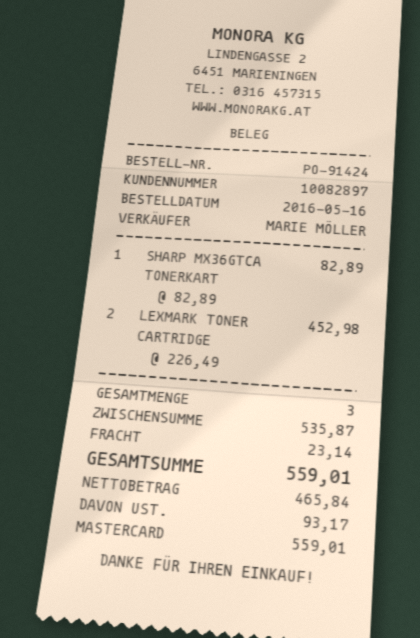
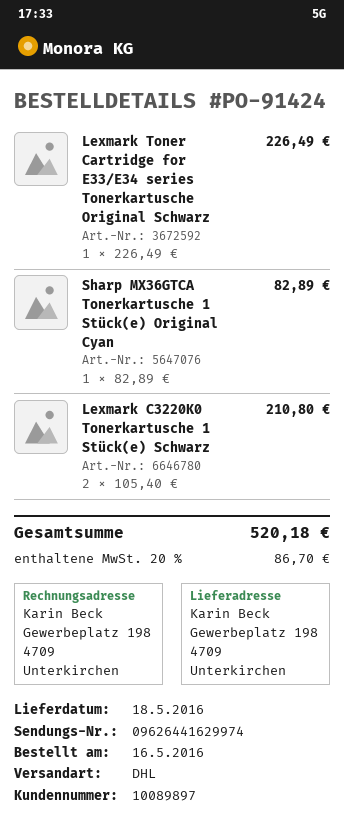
customer number: 10082897 -> 10089897
LEXMARK TONER CARTRIDGE: 2 x 226.49 = 452.98 -> 1 x 226.49 = 226.49
Lexmark C3220K0 Tonerkartusche 1 Stück(e) Schwarz: none -> 2 x 105.40 = 210.80
shipping: 23.14 -> none
tax: 93.17 -> 86.70
total: 559.01 -> 520.18

